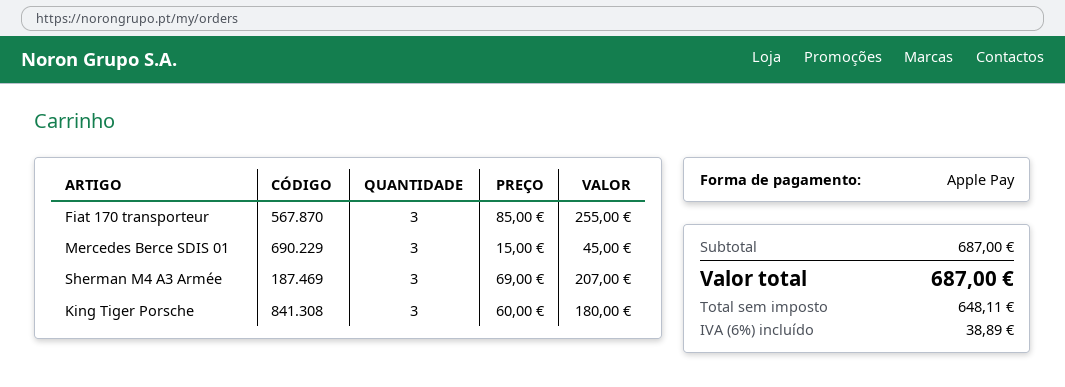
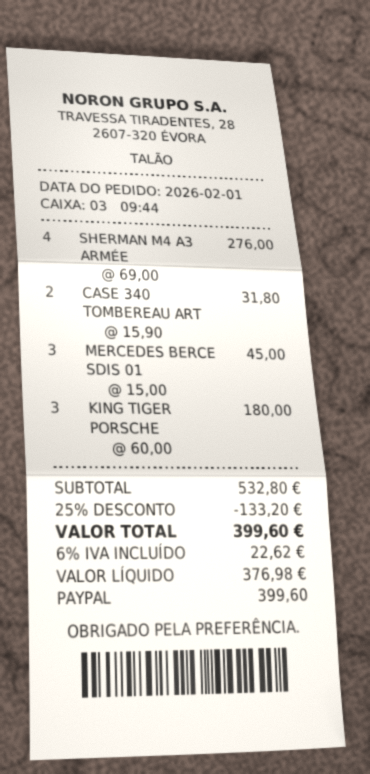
payment method: Apple Pay -> PayPal
Fiat 170 transporteur: 3 x 85.00 = 255.00 -> none
Sherman M4 A3 Armée: 3 x 69.00 = 207.00 -> 4 x 69.00 = 276.00
CASE 340 TOMBEREAU ART: none -> 2 x 15.90 = 31.80
subtotal: 687.00 -> 532.80
discount: none -> 25% = 133.20
net: 648.11 -> 376.98
tax: 6% = 38.89 -> 6% = 22.62
total: 687.00 -> 399.60

